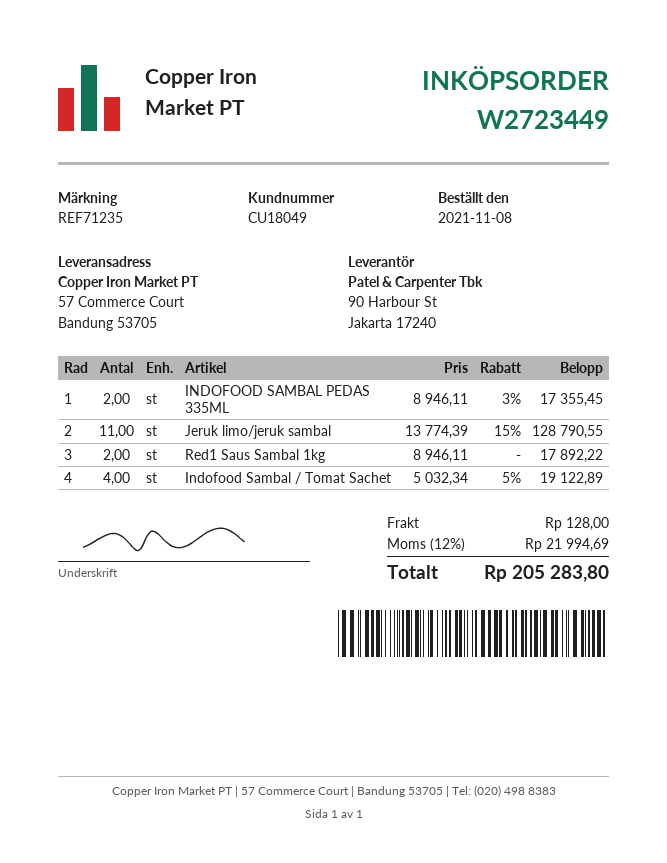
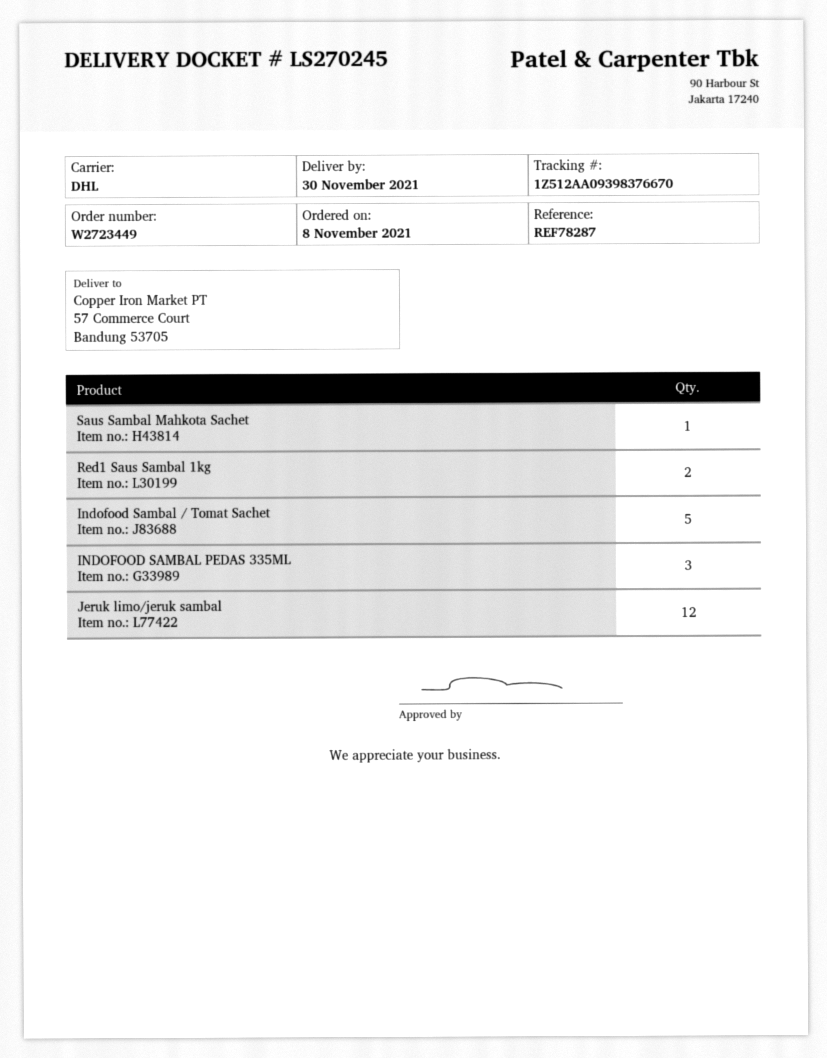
reference: REF71235 -> REF78287
INDOFOOD SAMBAL PEDAS 335ML: 2 -> 3
Jeruk limo/jeruk sambal: 11 -> 12
Indofood Sambal / Tomat Sachet: 4 -> 5
Saus Sambal Mahkota Sachet: none -> 1

